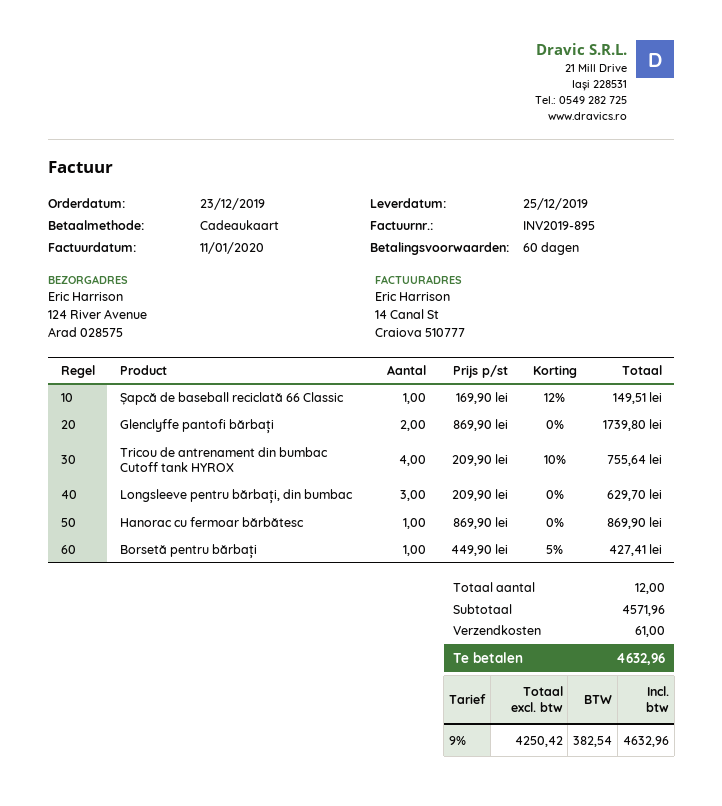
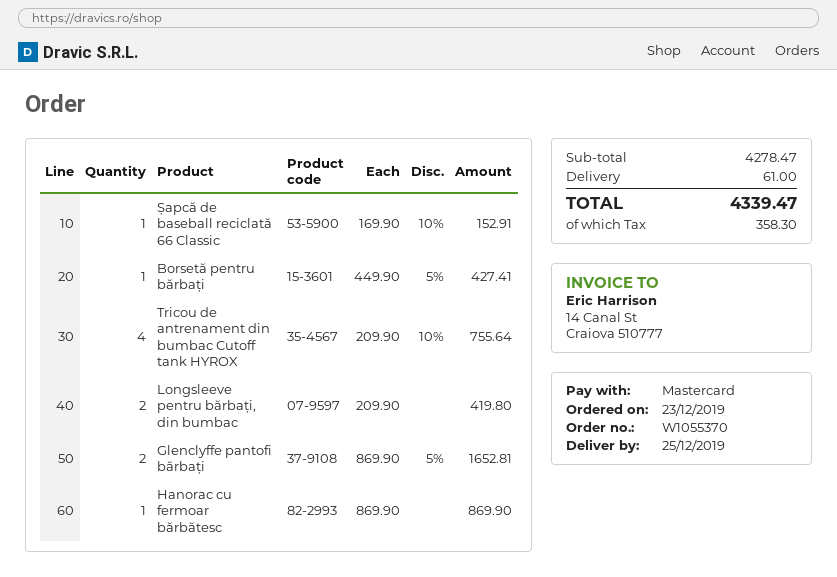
payment method: gift card -> Mastercard
Șapcă de baseball reciclată 66 Classic: 1 x 169.90 - 12% = 149.51 -> 1 x 169.90 - 10% = 152.91
Glenclyffe pantofi bărbați: 2 x 869.90 = 1739.80 -> 2 x 869.90 - 5% = 1652.81
Longsleeve pentru bărbați, din bumbac: 3 x 209.90 = 629.70 -> 2 x 209.90 = 419.80
subtotal: 4571.96 -> 4278.47
tax: 382.54 -> 358.30
total: 4632.96 -> 4339.47

